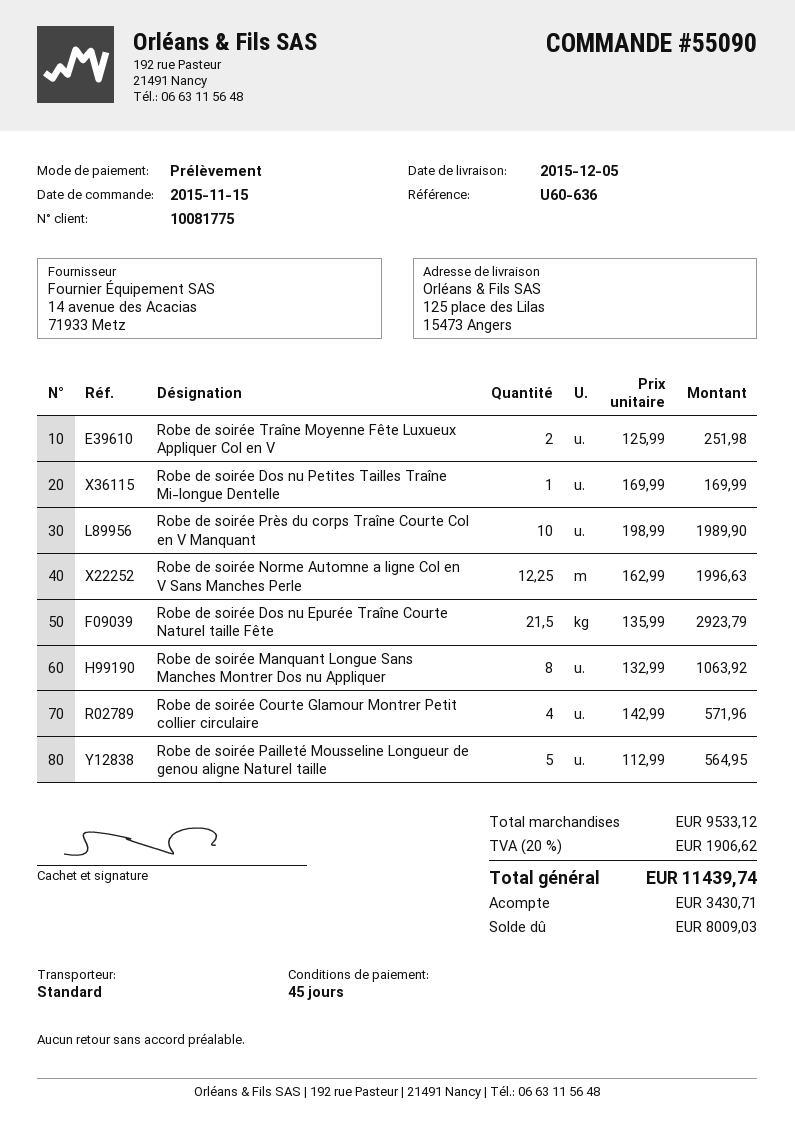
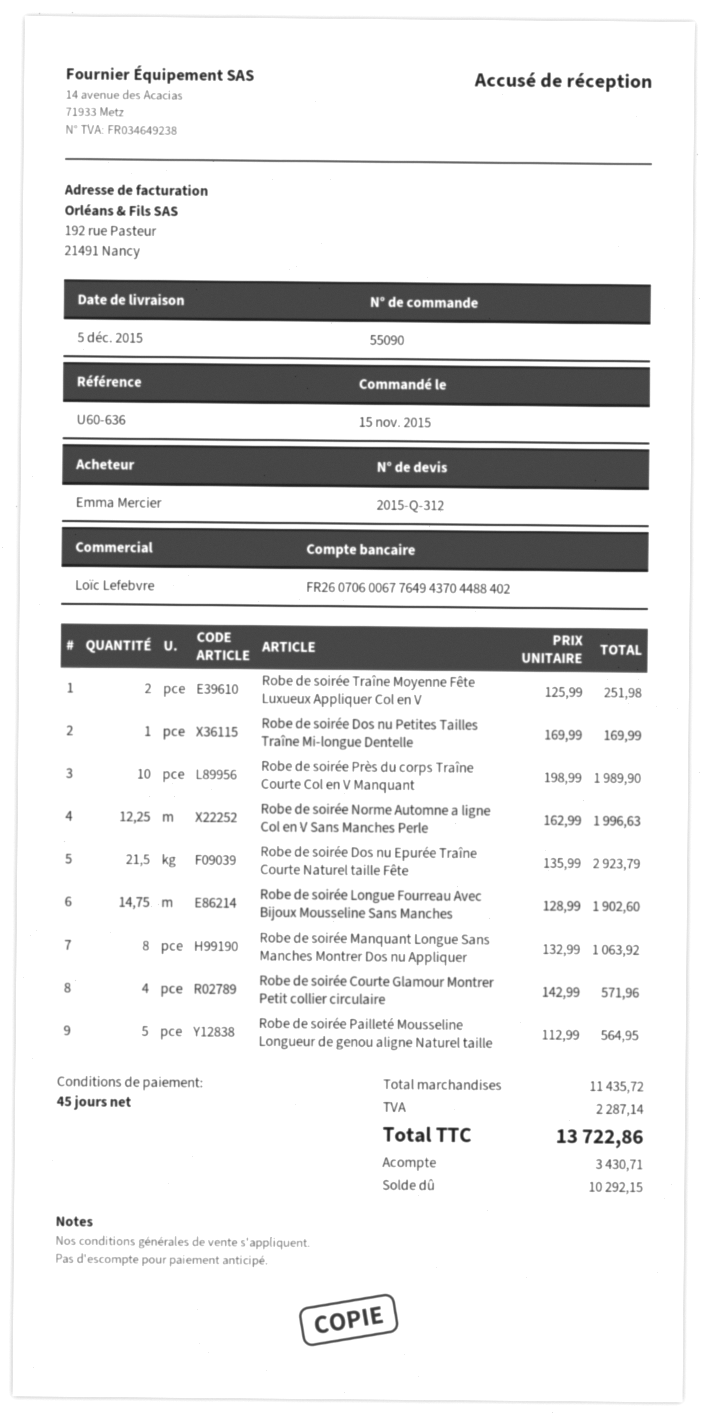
Robe de soirée Longue Fourreau Avec Bijoux Mousseline Sans Manches: none -> 14.75 x 128.99 = 1902.60
subtotal: 9533.12 -> 11435.72
tax: 1906.62 -> 2287.14
total: 11439.74 -> 13722.86
balance: 8009.03 -> 10292.15

